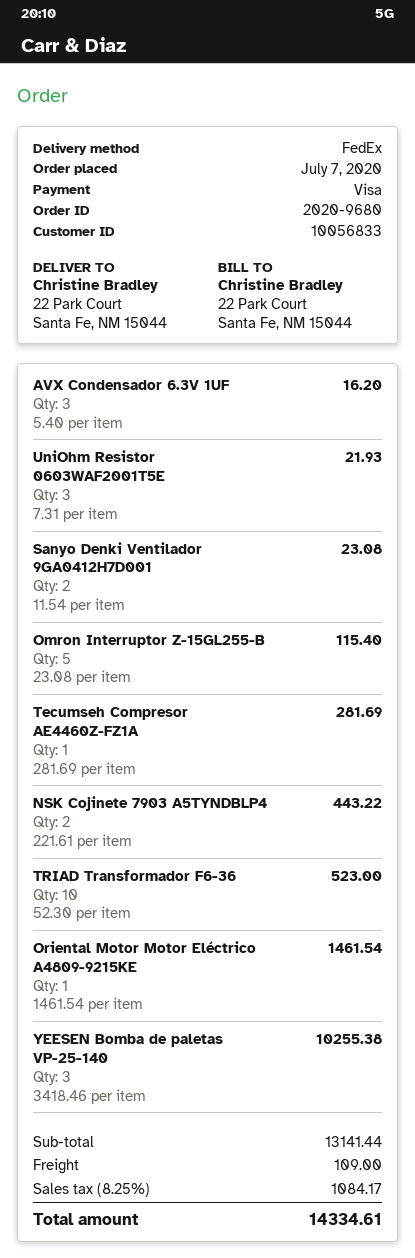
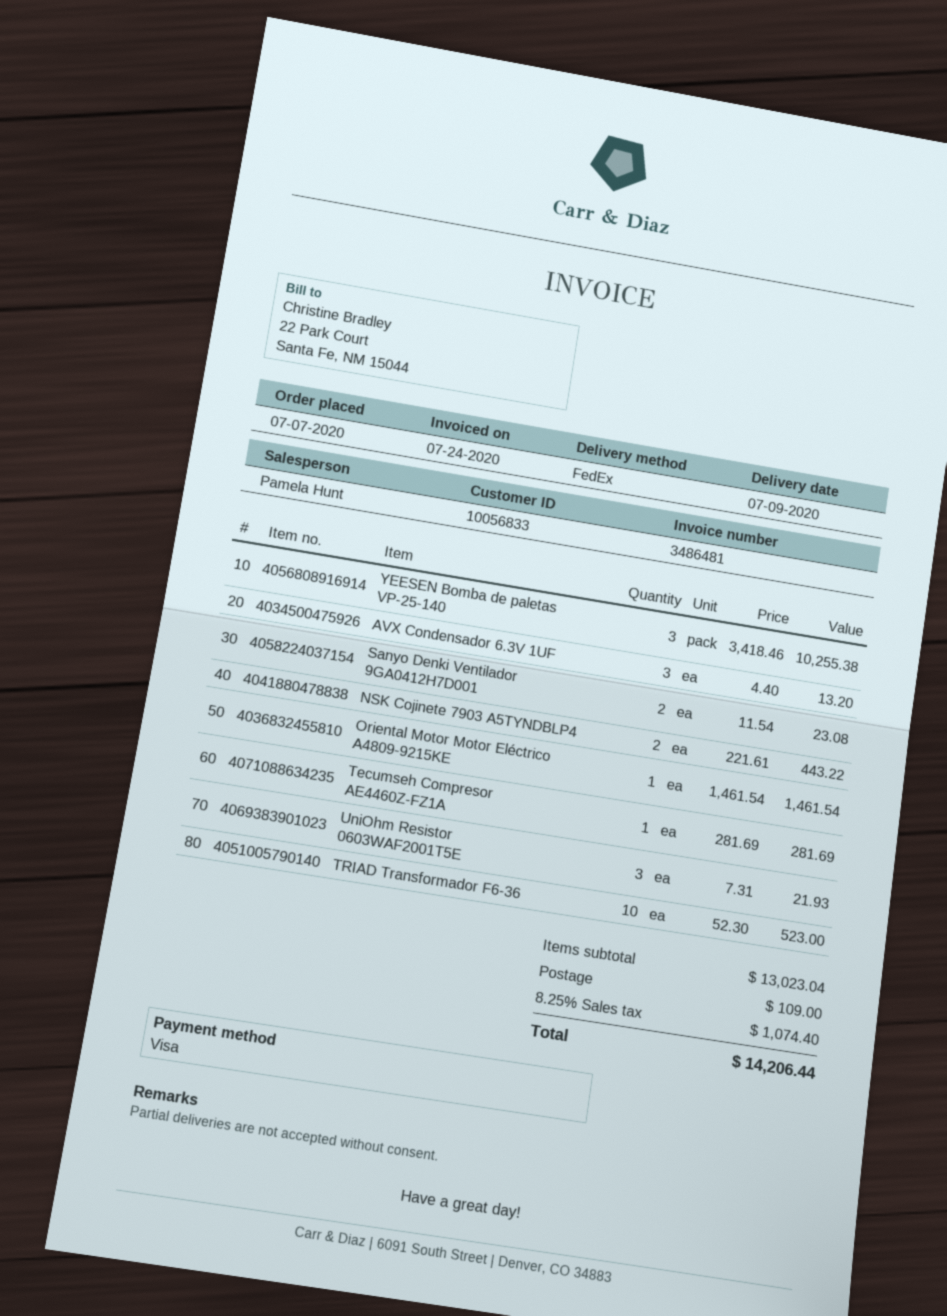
AVX Condensador 6.3V 1UF: 3 x 5.40 = 16.20 -> 3 x 4.40 = 13.20
Omron Interruptor Z-15GL255-B: 5 x 23.08 = 115.40 -> none
subtotal: 13141.44 -> 13023.04
tax: 8.25% = 1084.17 -> 8.25% = 1074.40
total: 14334.61 -> 14206.44

